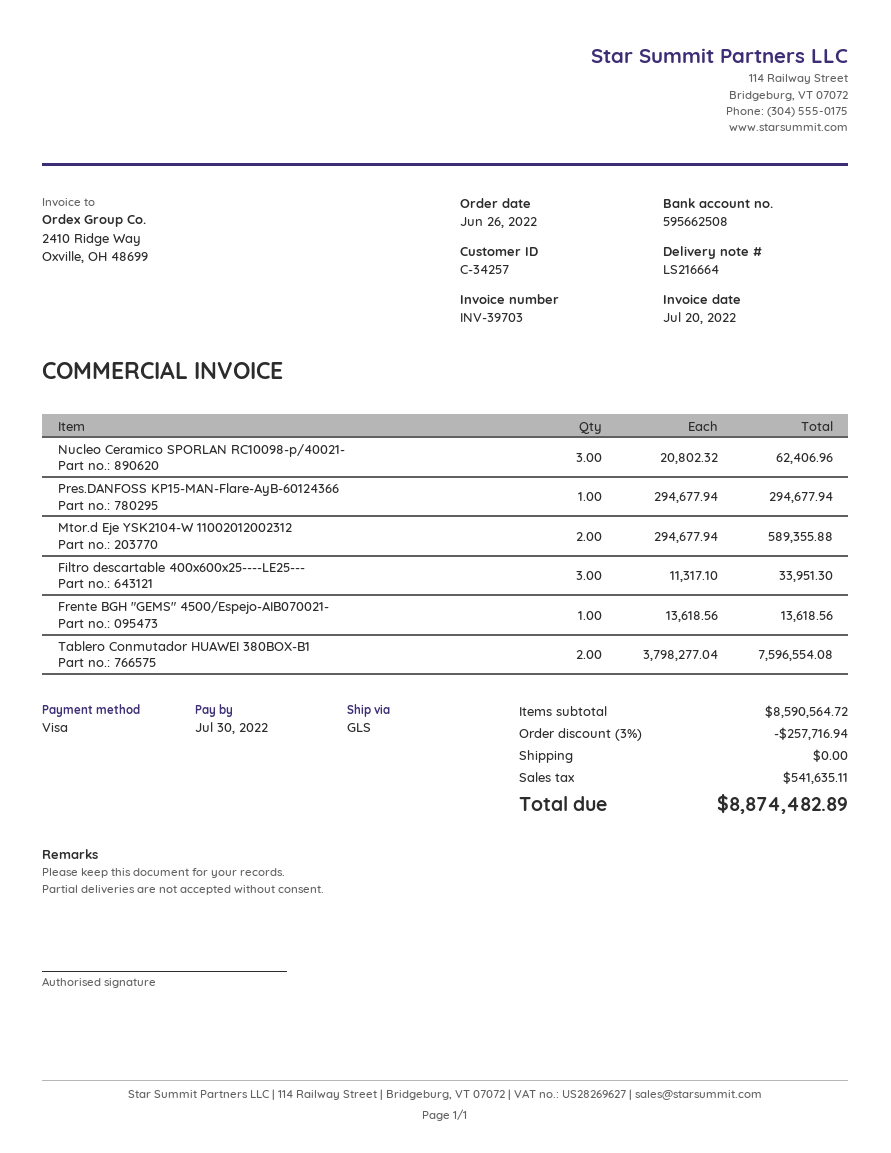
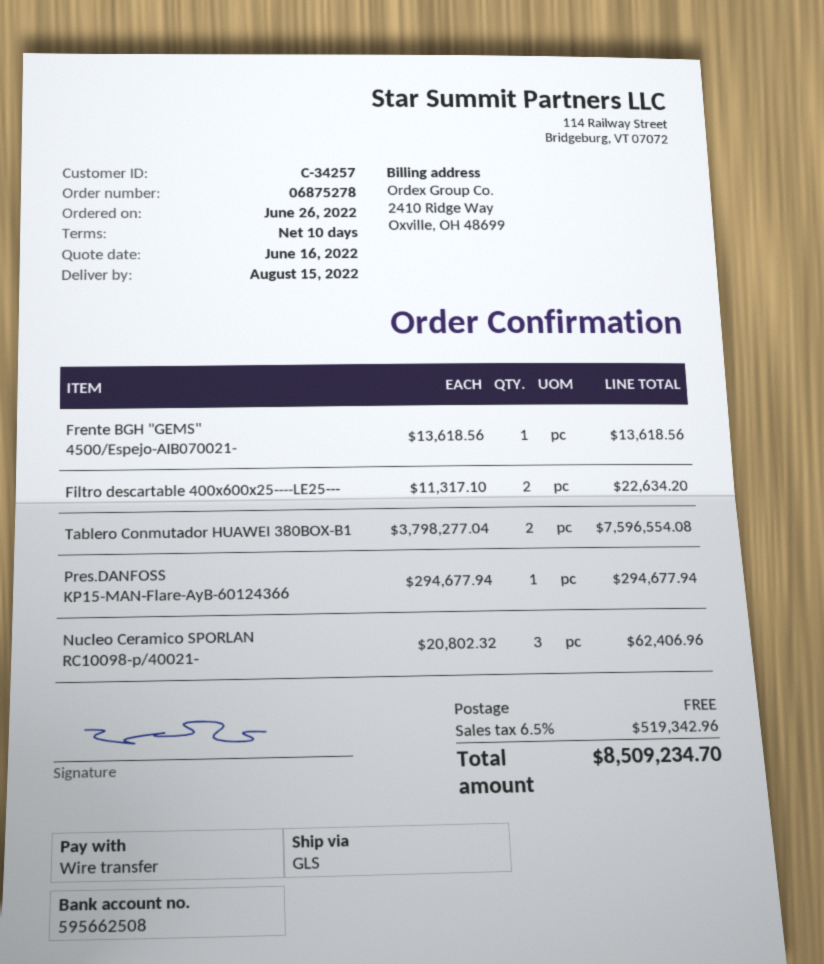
payment method: Visa -> bank transfer
Mtor.d Eje YSK2104-W 11002012002312: 2 x 294677.94 = 589355.88 -> none
Filtro descartable 400x600x25----LE25---: 3 x 11317.10 = 33951.30 -> 2 x 11317.10 = 22634.20
discount: 3% = 257716.94 -> none
tax: 541635.11 -> 519342.96
total: 8874482.89 -> 8509234.70

